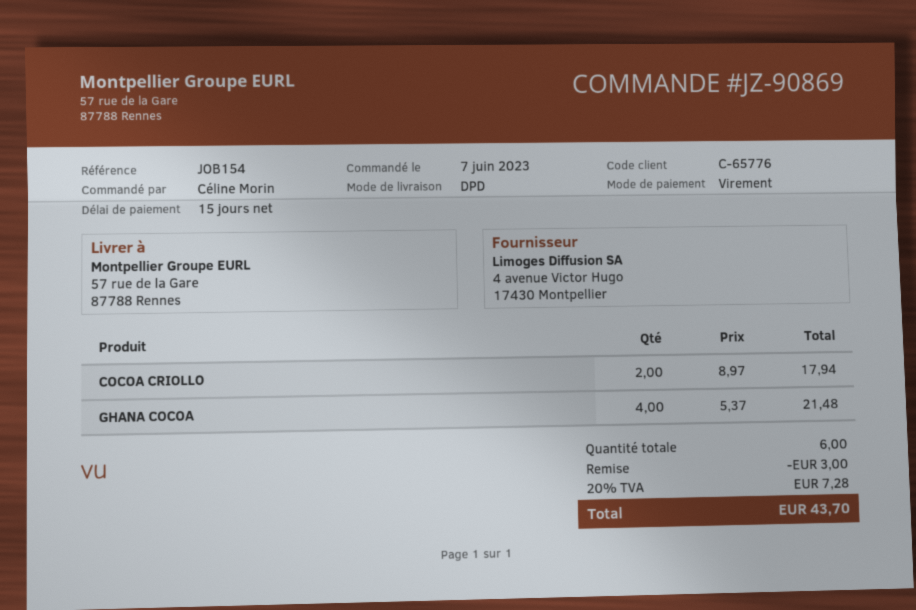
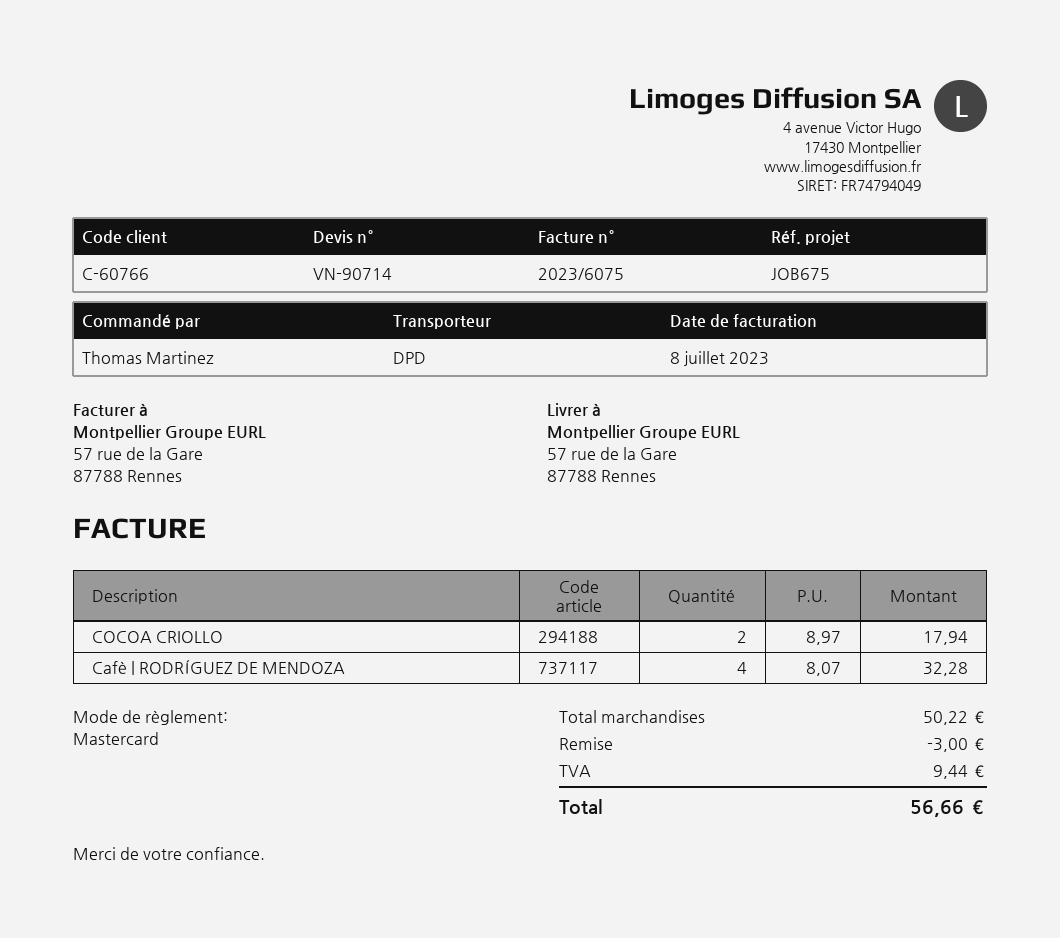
customer number: C-65776 -> C-60766
reference: JOB154 -> JOB675
ordered by: Céline Morin -> Thomas Martinez
payment method: bank transfer -> Mastercard
GHANA COCOA: 4 x 5.37 = 21.48 -> none
Cafè | RODRÍGUEZ DE MENDOZA: none -> 4 x 8.07 = 32.28
tax: 7.28 -> 9.44
total: 43.70 -> 56.66

